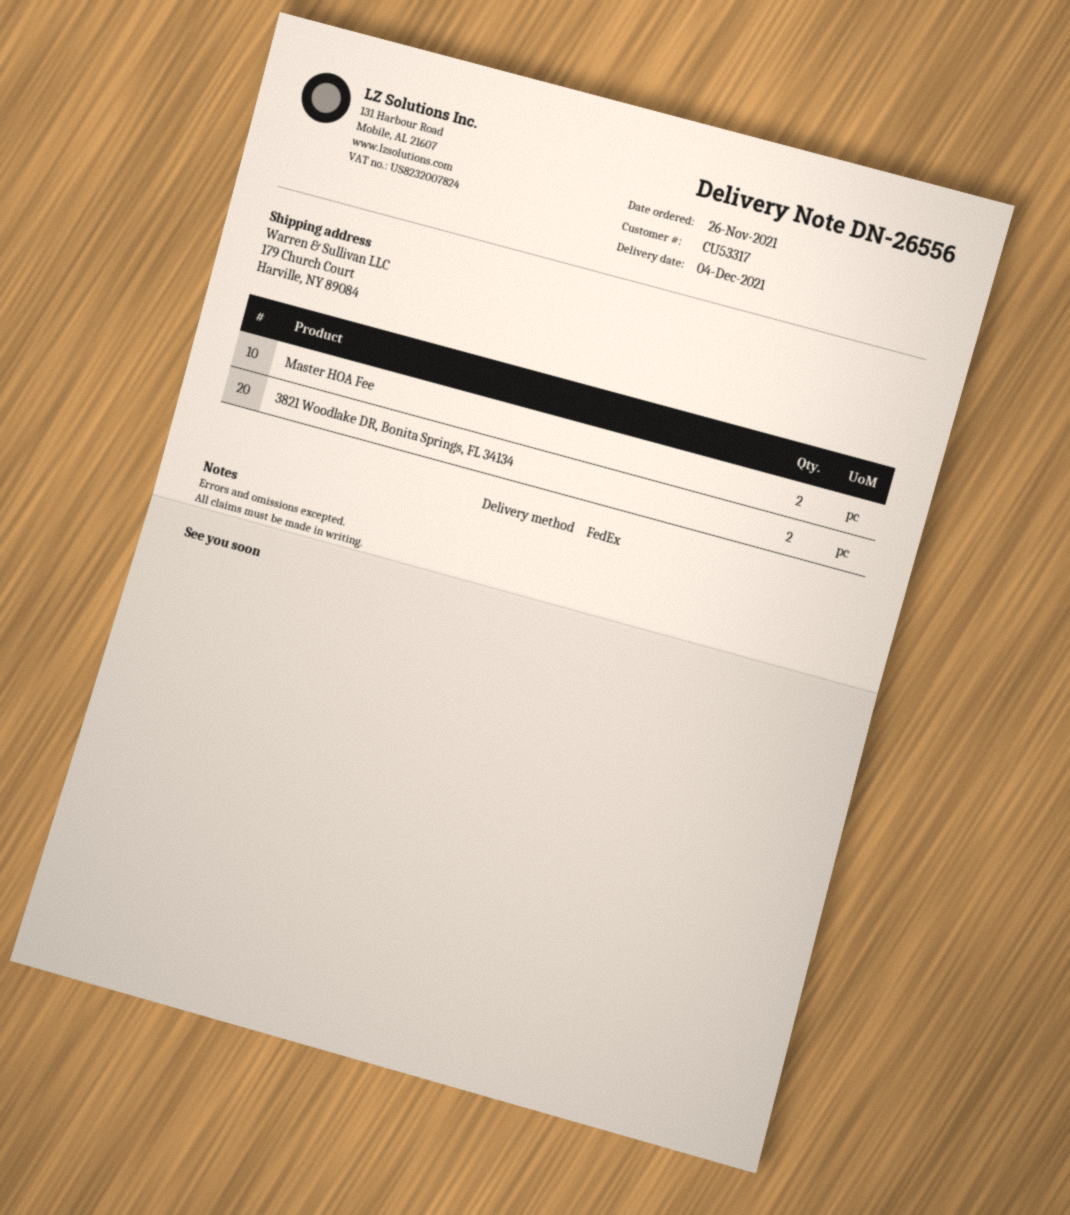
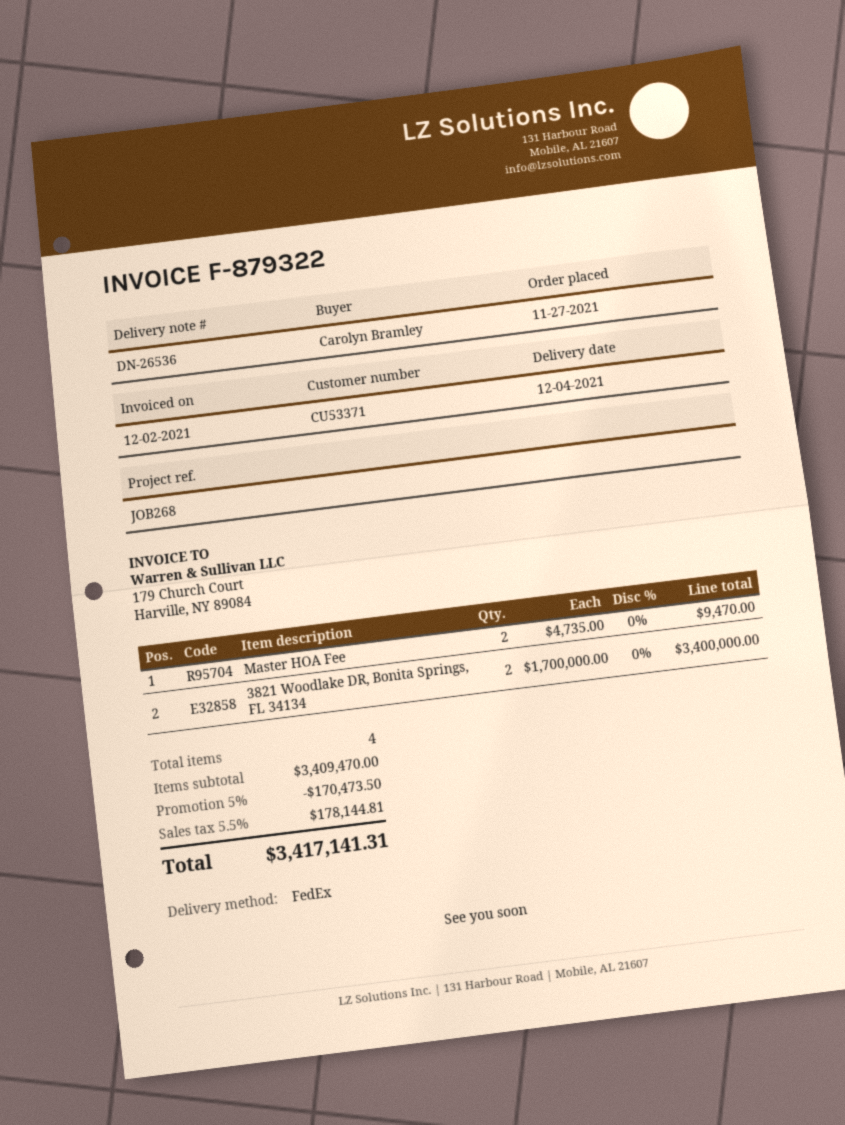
order date: 2021-11-26 -> 2021-11-27
delivery note number: DN-26556 -> DN-26536
customer number: CU53317 -> CU53371

